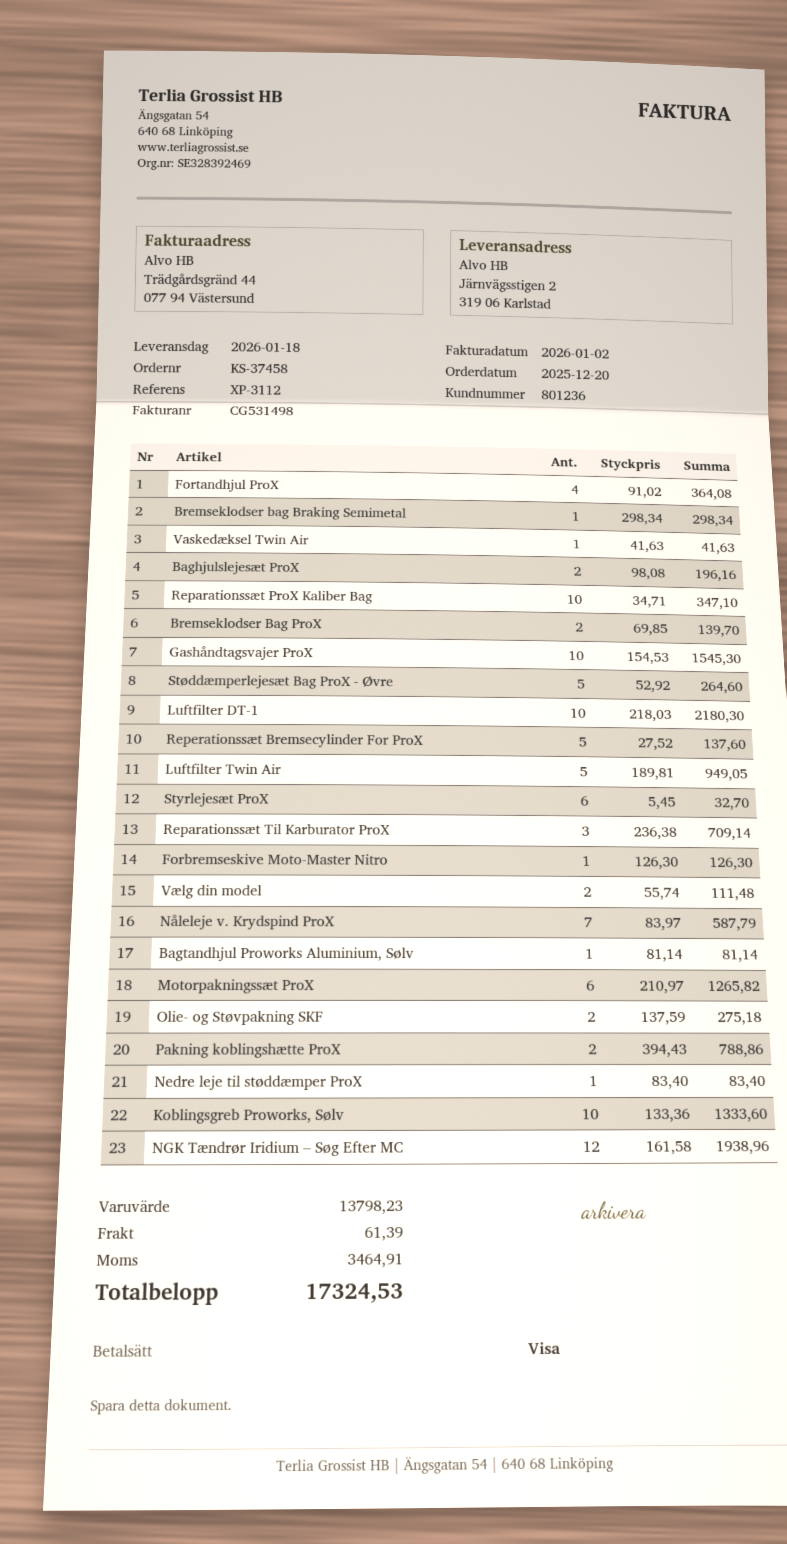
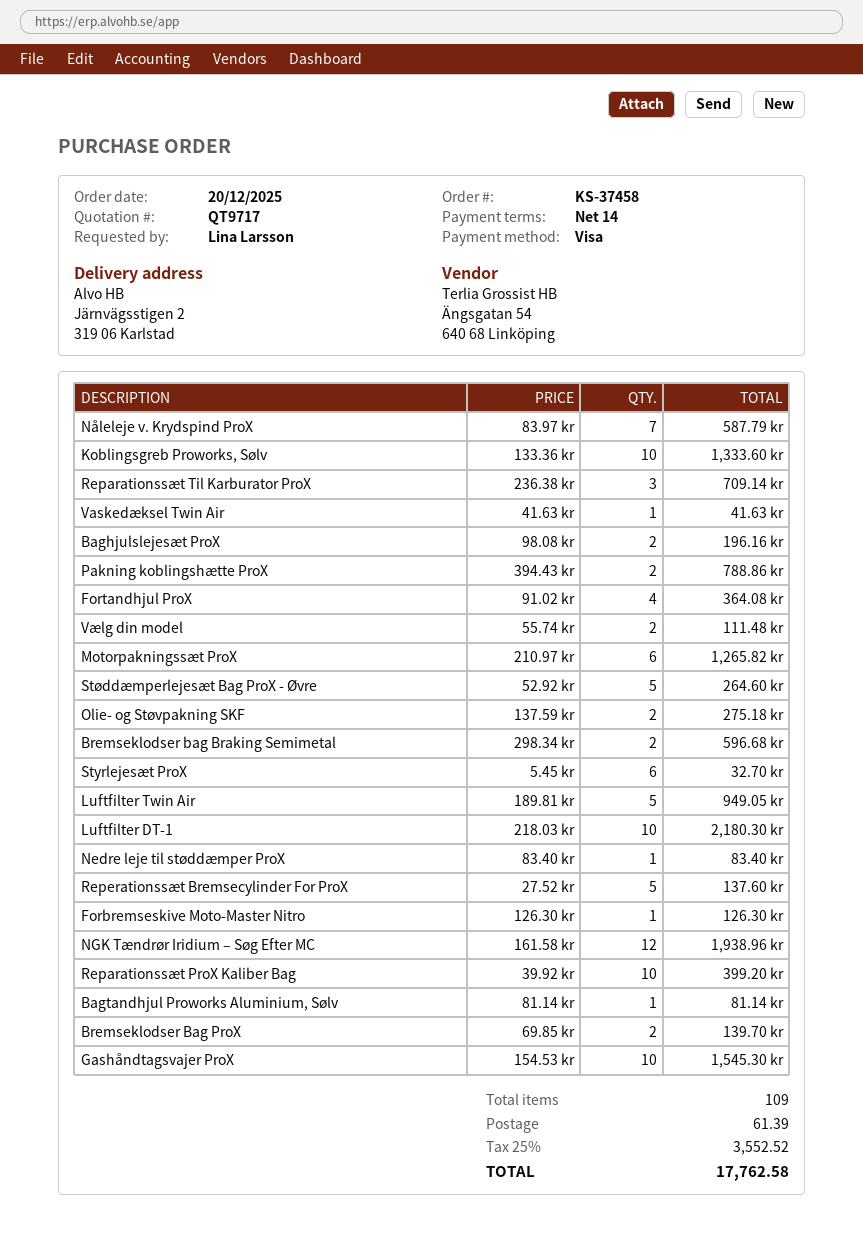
Bremseklodser bag Braking Semimetal: 1 x 298.34 = 298.34 -> 2 x 298.34 = 596.68
Reparationssæt ProX Kaliber Bag: 10 x 34.71 = 347.10 -> 10 x 39.92 = 399.20
tax: 3464.91 -> 3552.52
total: 17324.53 -> 17762.58

